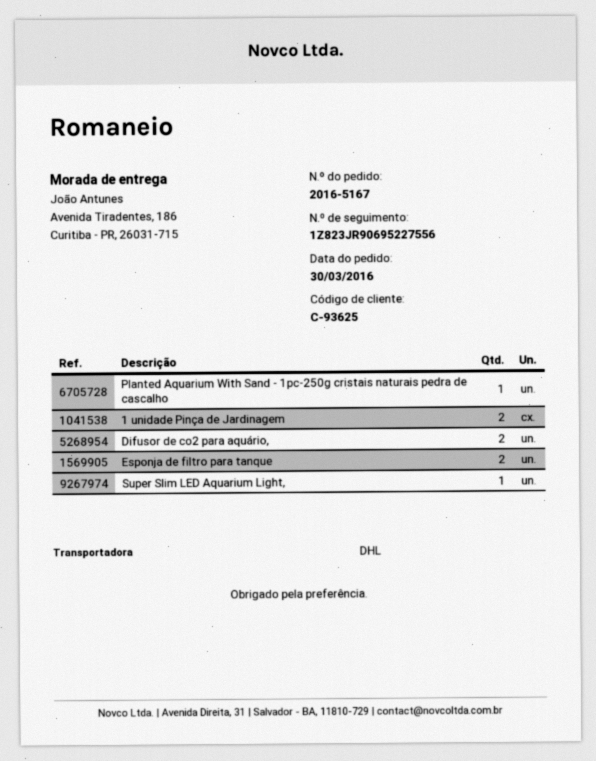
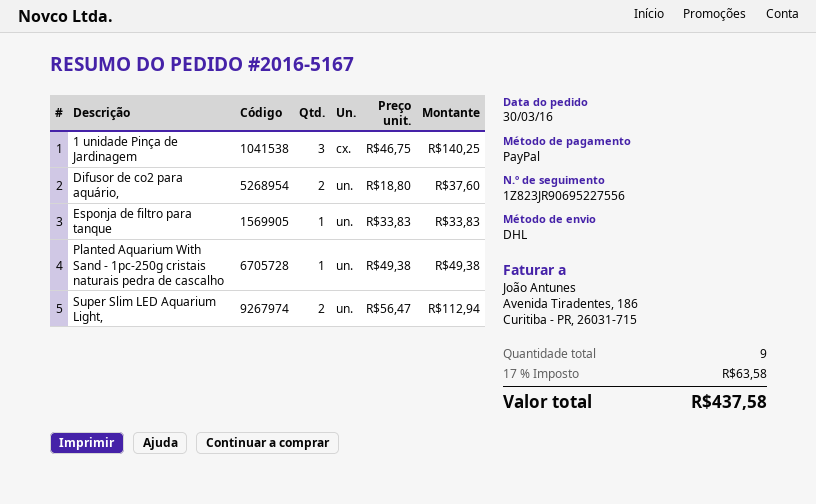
1 unidade Pinça de Jardinagem: 2 -> 3
Esponja de filtro para tanque: 2 -> 1
Super Slim LED Aquarium Light,: 1 -> 2

